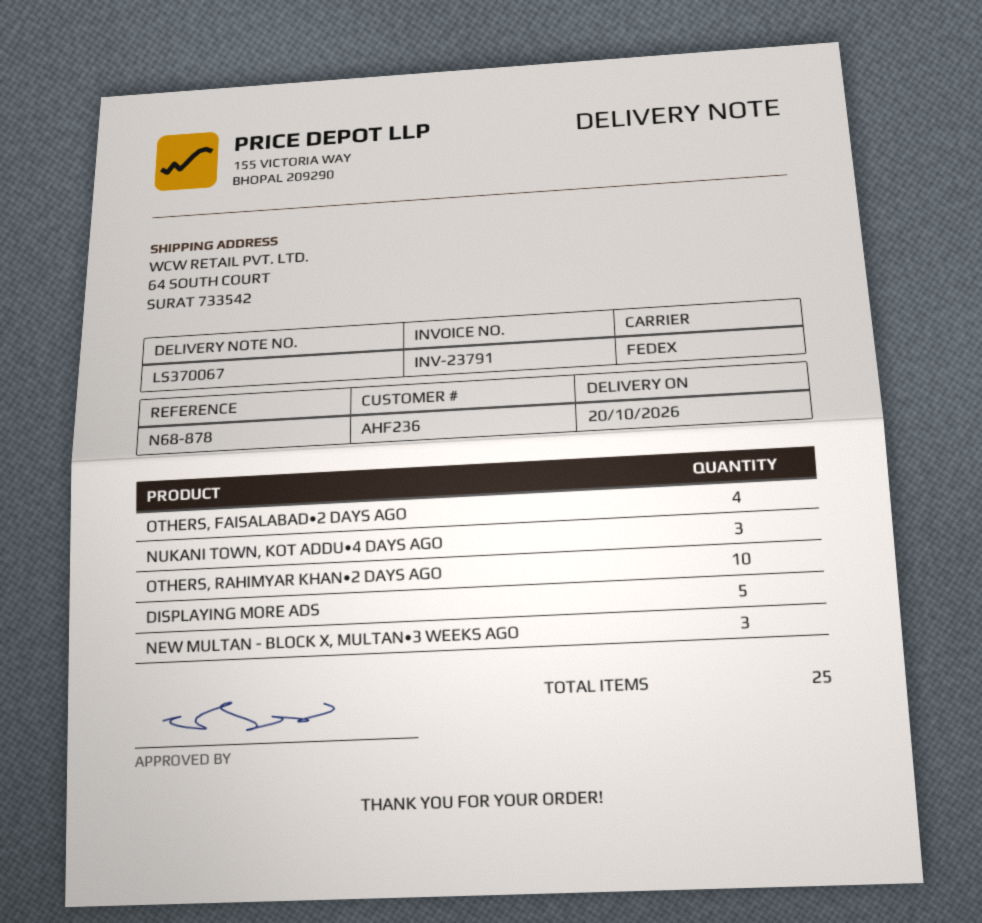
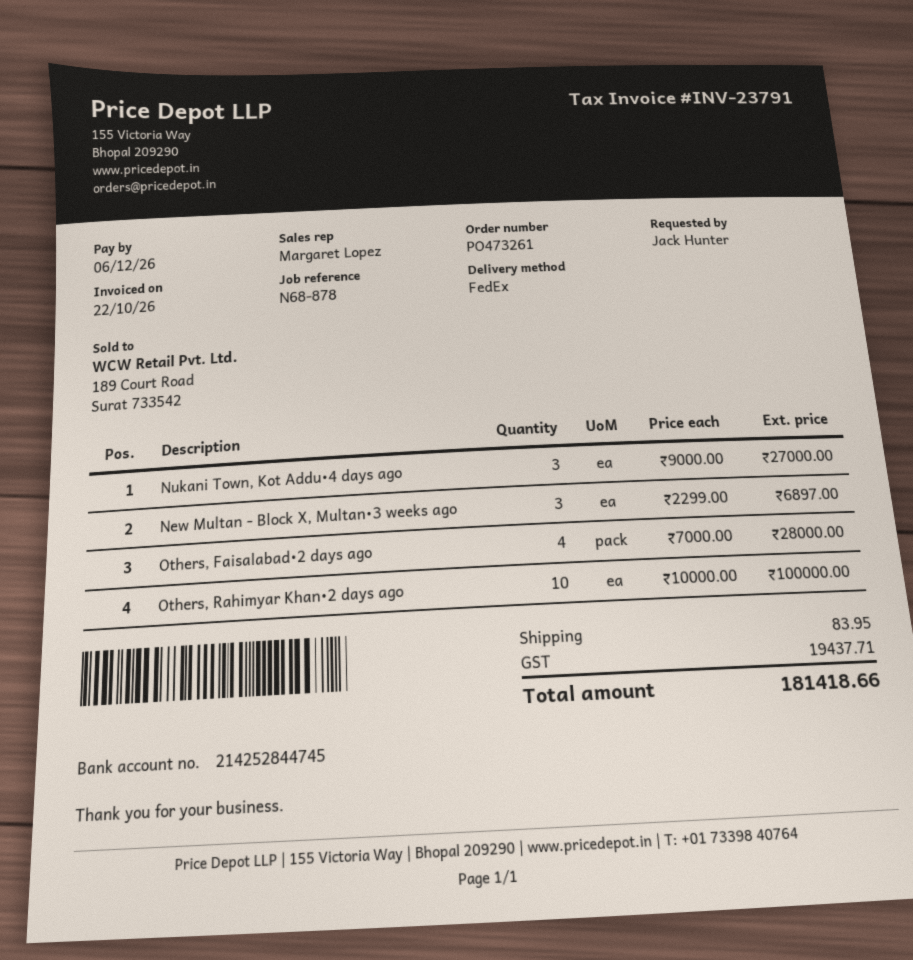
DISPLAYING MORE ADS: 5 -> none

